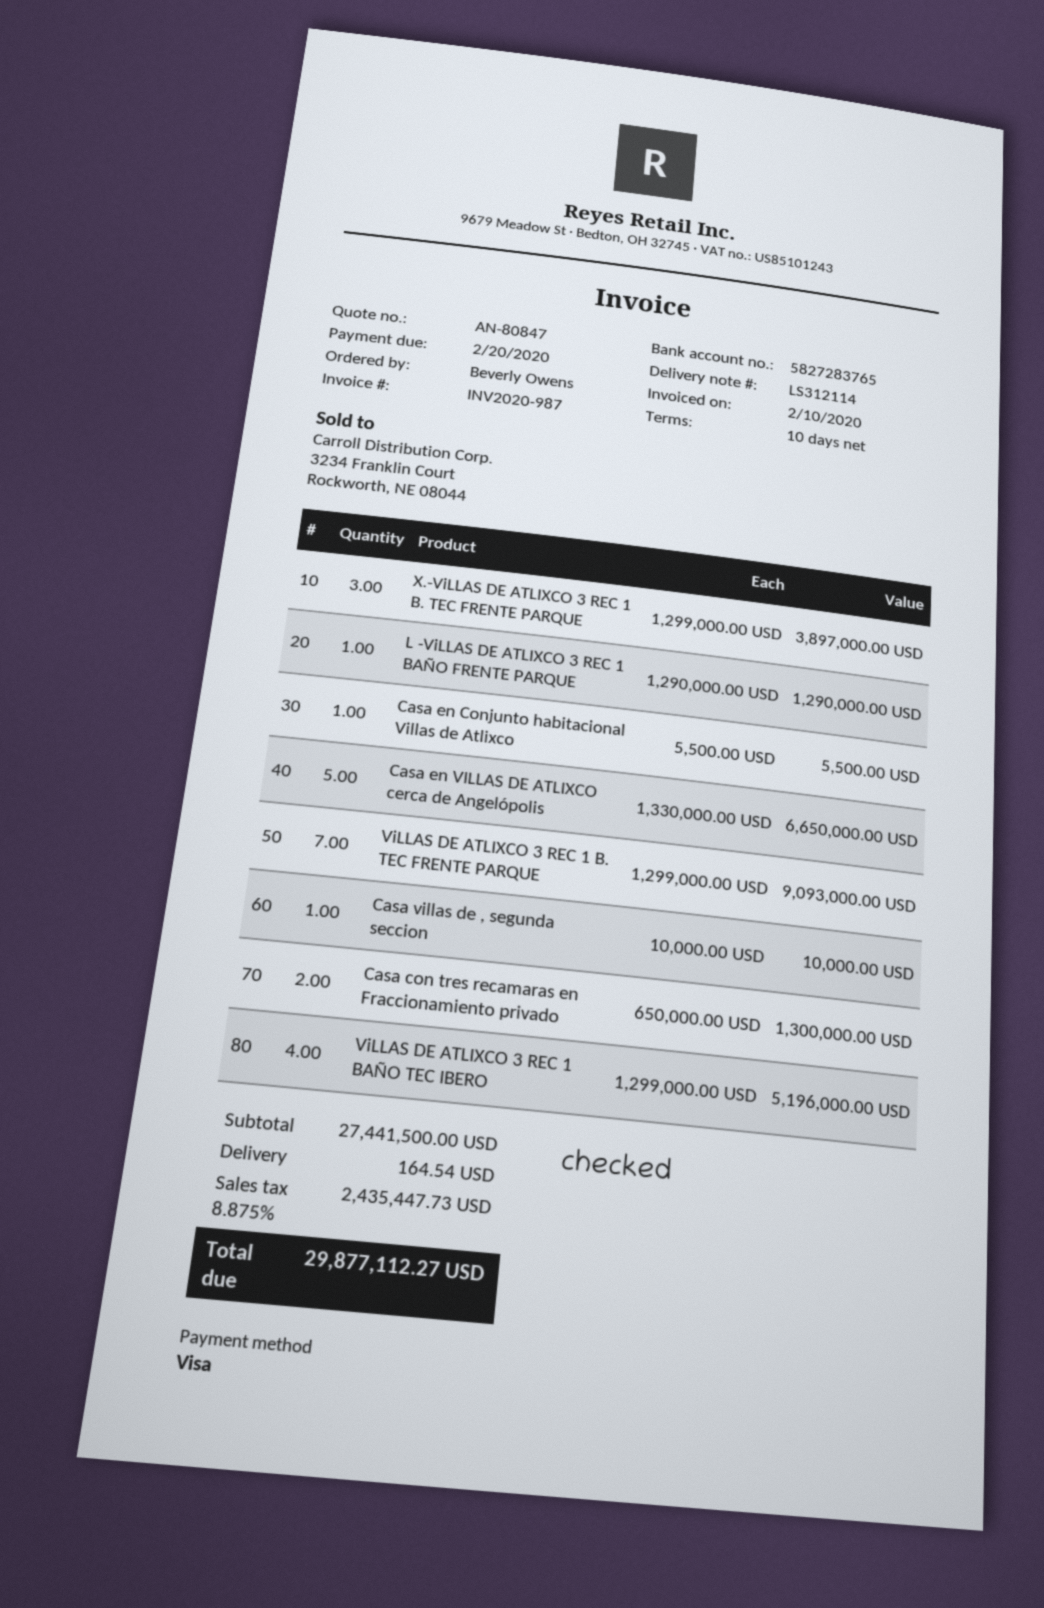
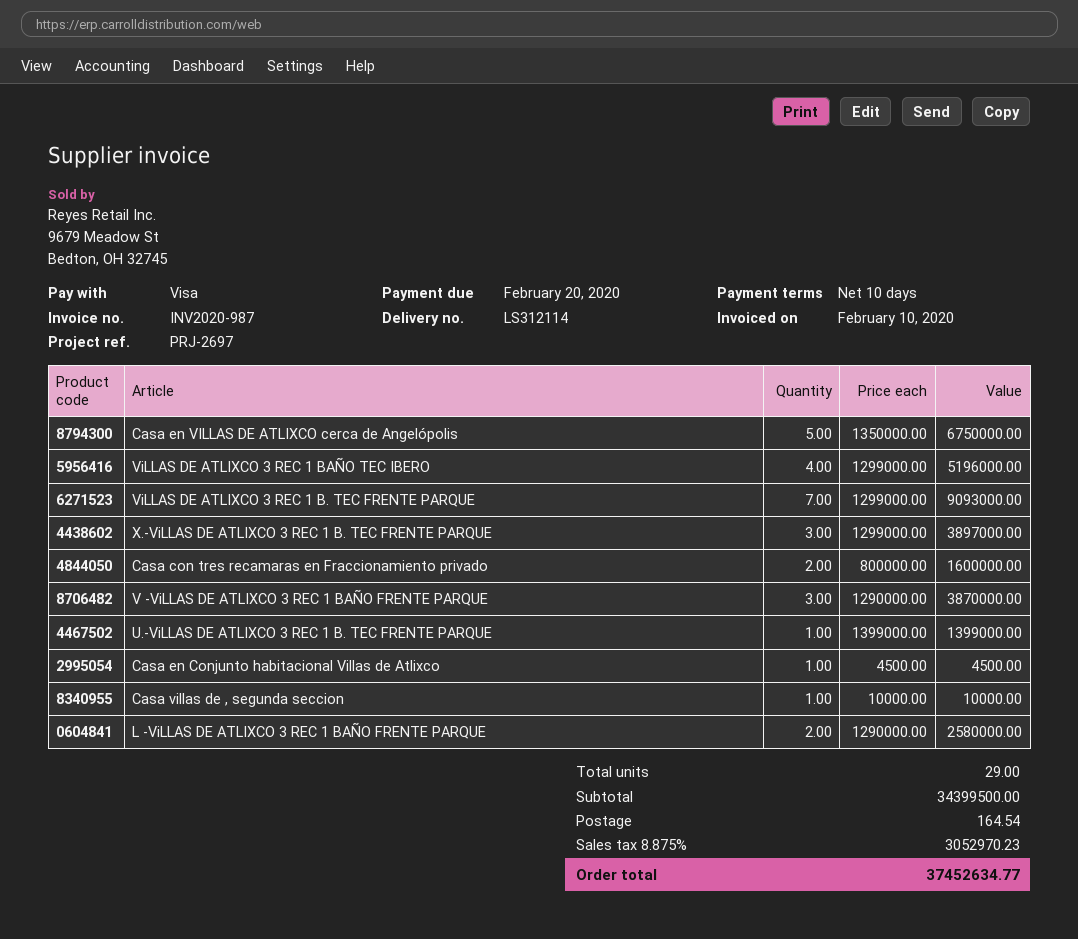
L -ViLLAS DE ATLIXCO 3 REC 1 BAÑO FRENTE PARQUE: 1 x 1290000.00 = 1290000.00 -> 2 x 1290000.00 = 2580000.00
Casa en Conjunto habitacional Villas de Atlixco: 1 x 5500.00 = 5500.00 -> 1 x 4500.00 = 4500.00
Casa en VILLAS DE ATLIXCO cerca de Angelópolis: 5 x 1330000.00 = 6650000.00 -> 5 x 1350000.00 = 6750000.00
Casa con tres recamaras en Fraccionamiento privado: 2 x 650000.00 = 1300000.00 -> 2 x 800000.00 = 1600000.00
V -ViLLAS DE ATLIXCO 3 REC 1 BAÑO FRENTE PARQUE: none -> 3 x 1290000.00 = 3870000.00
U.-ViLLAS DE ATLIXCO 3 REC 1 B. TEC FRENTE PARQUE: none -> 1 x 1399000.00 = 1399000.00
subtotal: 27441500.00 -> 34399500.00
tax: 8.875% = 2435447.73 -> 8.875% = 3052970.23
total: 29877112.27 -> 37452634.77

